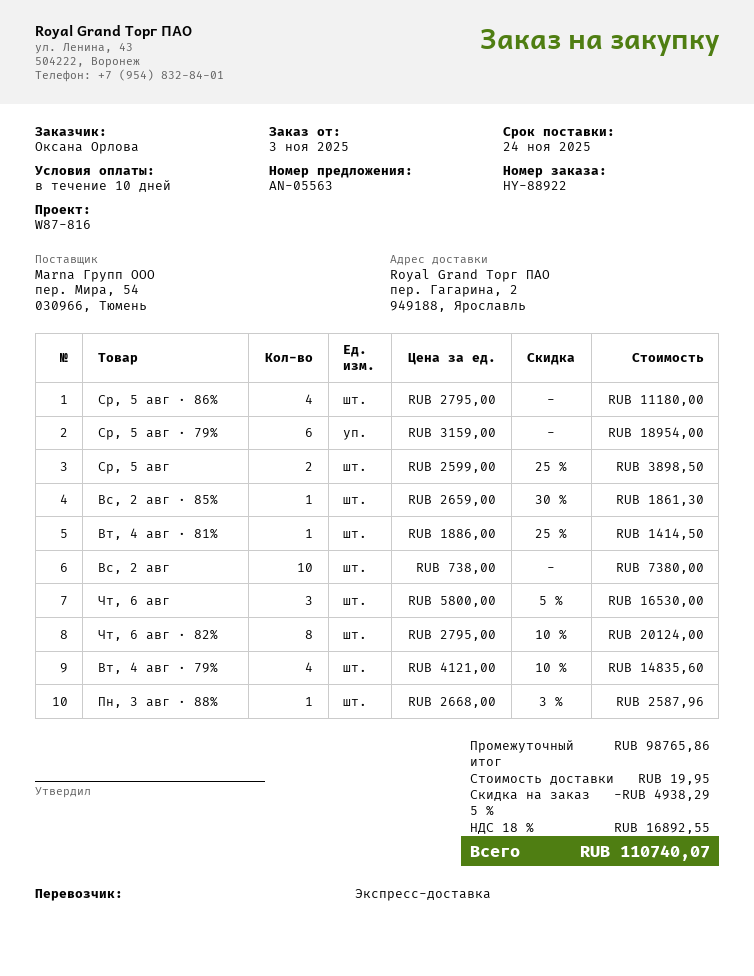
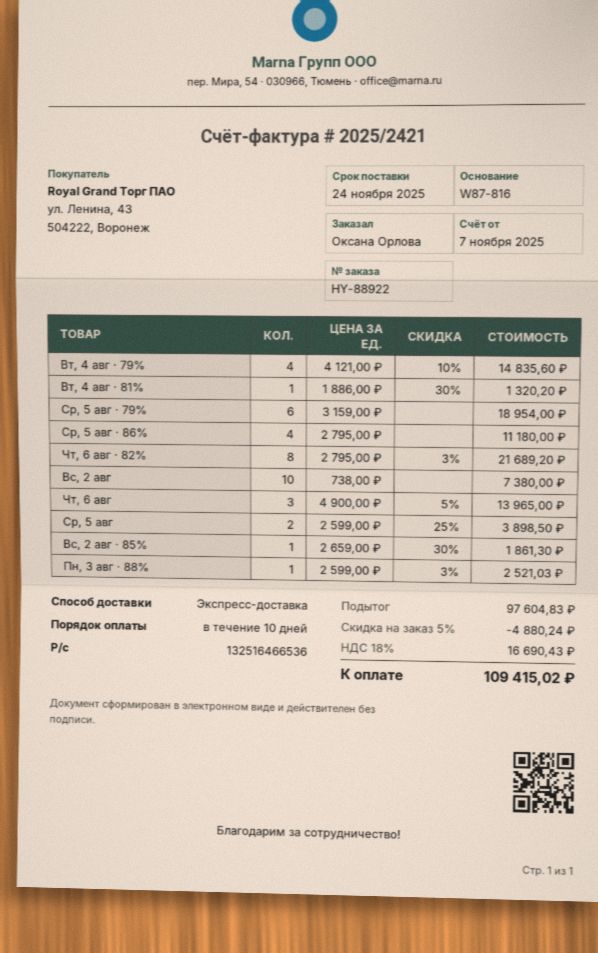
Вт, 4 авг · 81%: 1 x 1886.00 - 25% = 1414.50 -> 1 x 1886.00 - 30% = 1320.20
Чт, 6 авг: 3 x 5800.00 - 5% = 16530.00 -> 3 x 4900.00 - 5% = 13965.00
Чт, 6 авг · 82%: 8 x 2795.00 - 10% = 20124.00 -> 8 x 2795.00 - 3% = 21689.20
Пн, 3 авг · 88%: 1 x 2668.00 - 3% = 2587.96 -> 1 x 2599.00 - 3% = 2521.03
subtotal: 98765.86 -> 97604.83
discount: 5% = 4938.29 -> 5% = 4880.24
shipping: 19.95 -> none
tax: 18% = 16892.55 -> 18% = 16690.43
total: 110740.07 -> 109415.02

